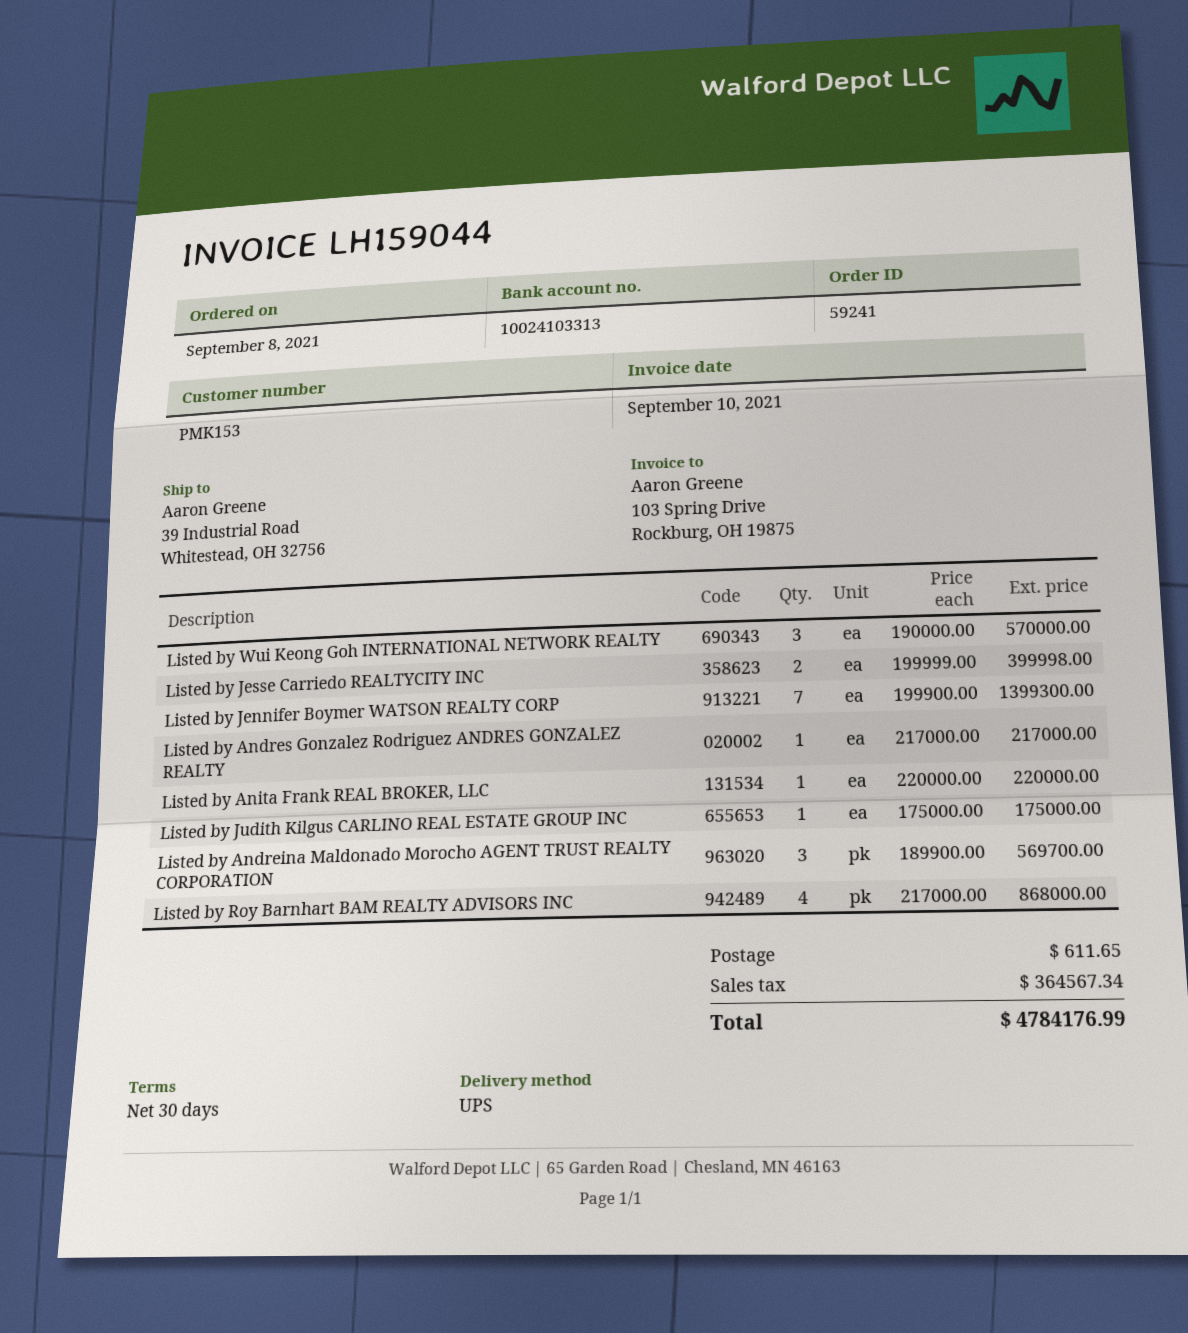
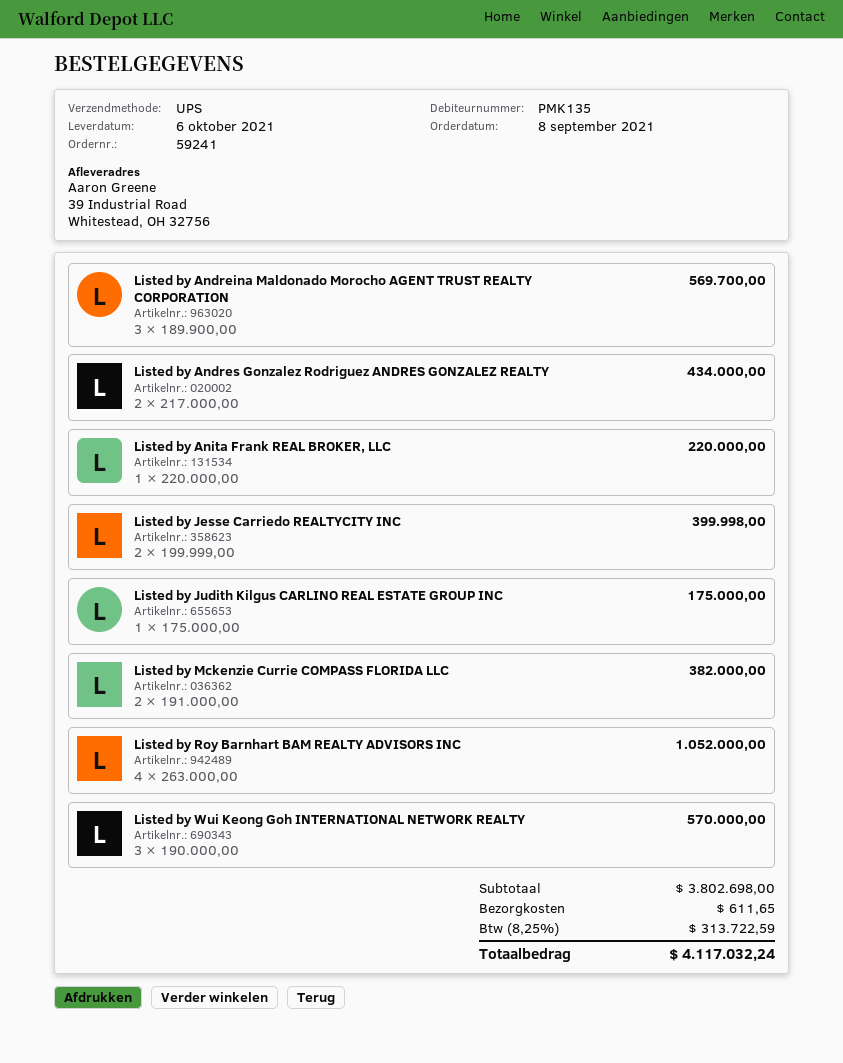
customer number: PMK153 -> PMK135
Listed by Jennifer Boymer WATSON REALTY CORP: 7 x 199900.00 = 1399300.00 -> none
Listed by Andres Gonzalez Rodriguez ANDRES GONZALEZ REALTY: 1 x 217000.00 = 217000.00 -> 2 x 217000.00 = 434000.00
Listed by Roy Barnhart BAM REALTY ADVISORS INC: 4 x 217000.00 = 868000.00 -> 4 x 263000.00 = 1052000.00
Listed by Mckenzie Currie COMPASS FLORIDA LLC: none -> 2 x 191000.00 = 382000.00
tax: 364567.34 -> 313722.59
total: 4784176.99 -> 4117032.24

